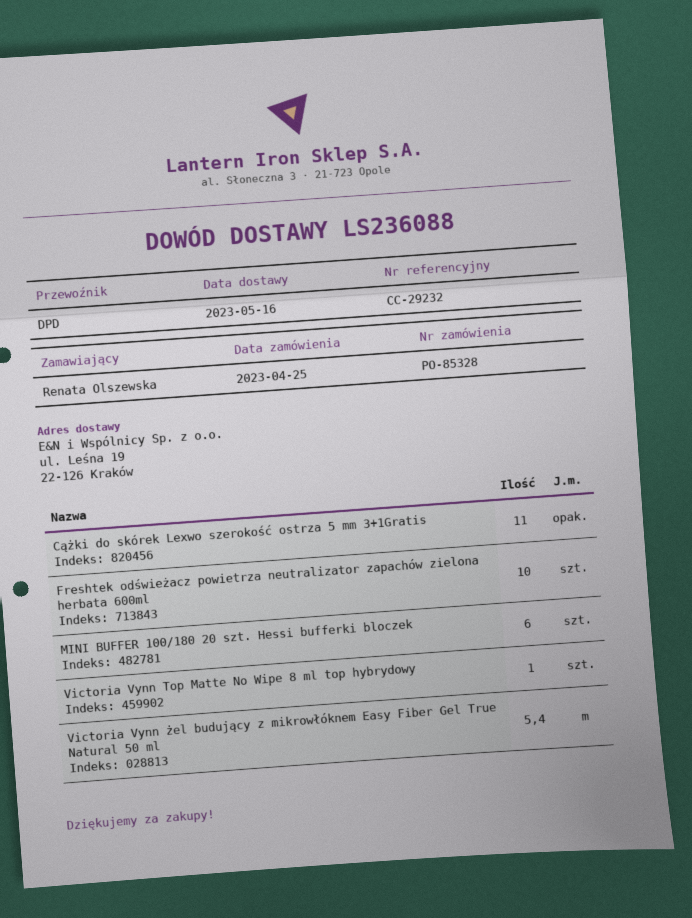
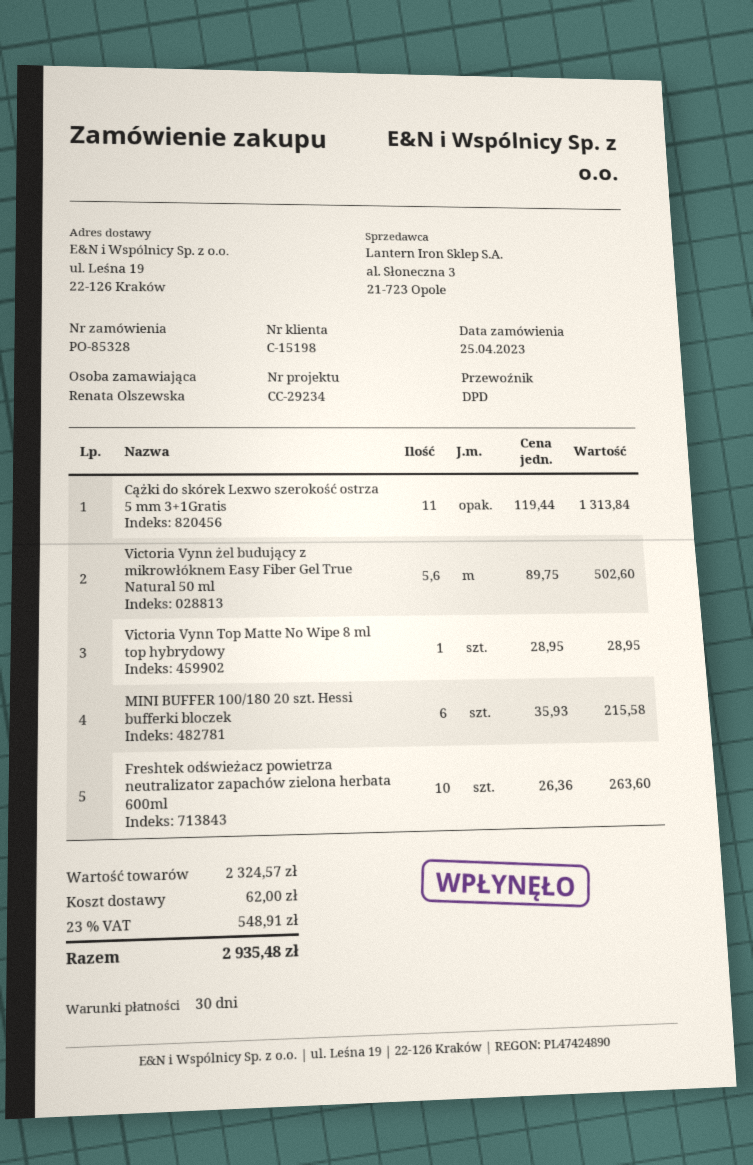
reference: CC-29232 -> CC-29234
Victoria Vynn żel budujący z mikrowłóknem Easy Fiber Gel True Natural 50 ml: 5.4 -> 5.6

